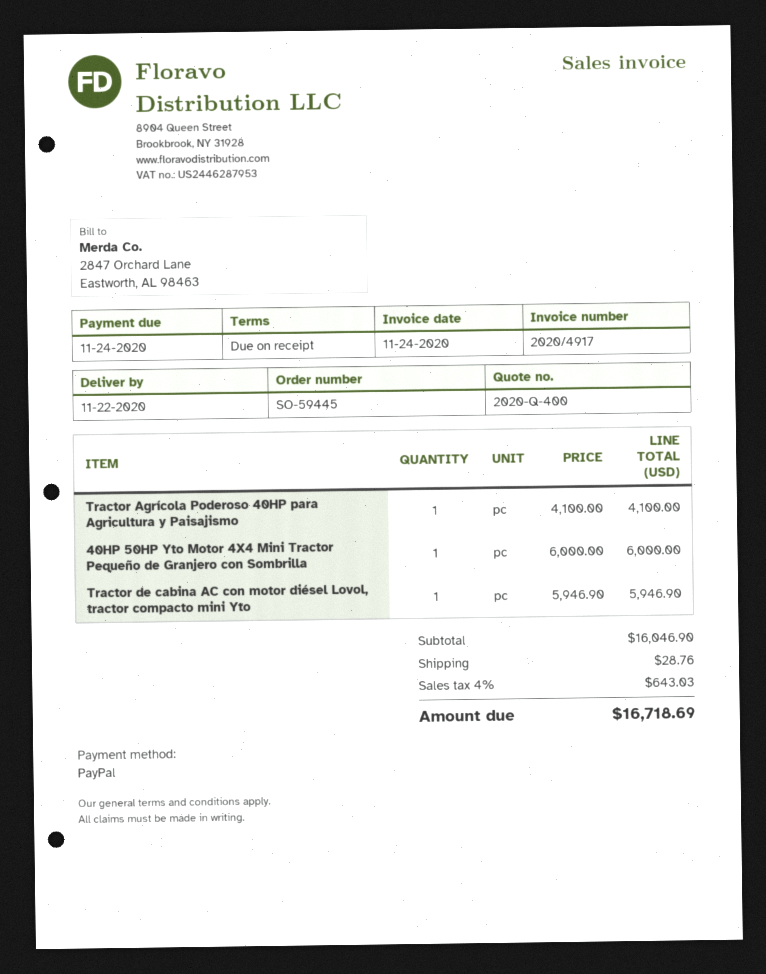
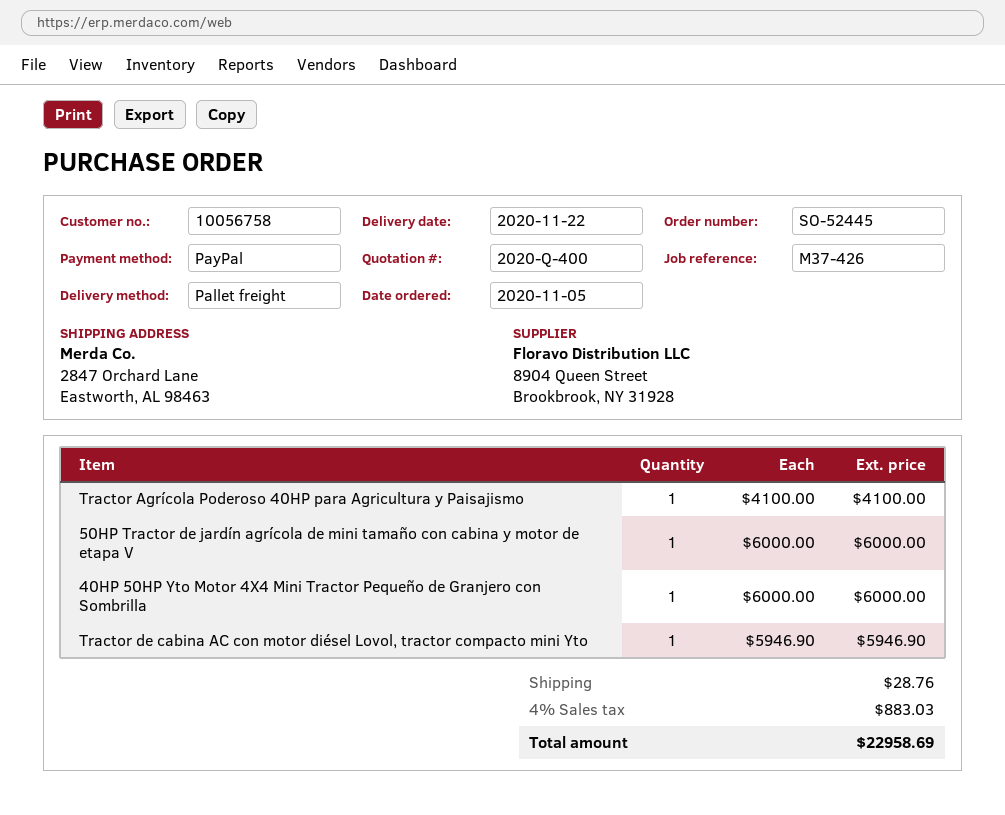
order number: SO-59445 -> SO-52445
50HP Tractor de jardín agrícola de mini tamaño con cabina y motor de etapa V: none -> 1 x 6000.00 = 6000.00
tax: 4% = 643.03 -> 4% = 883.03
total: 16718.69 -> 22958.69

